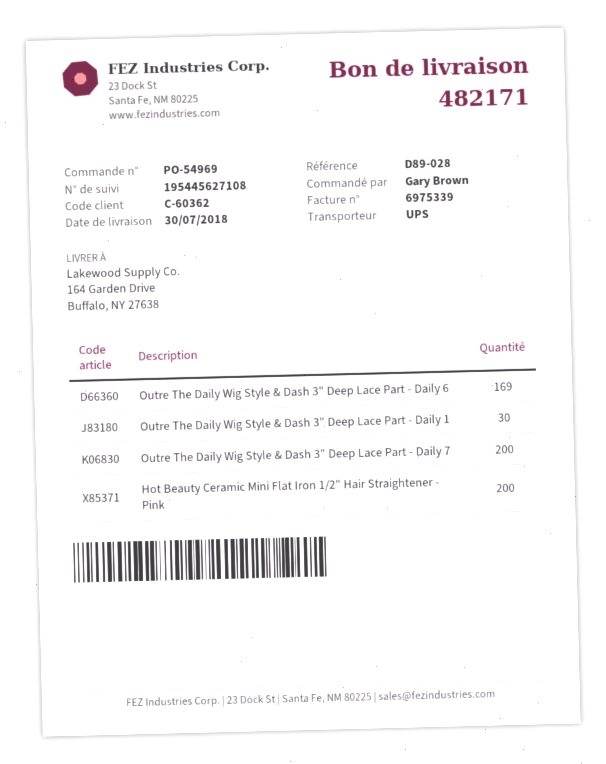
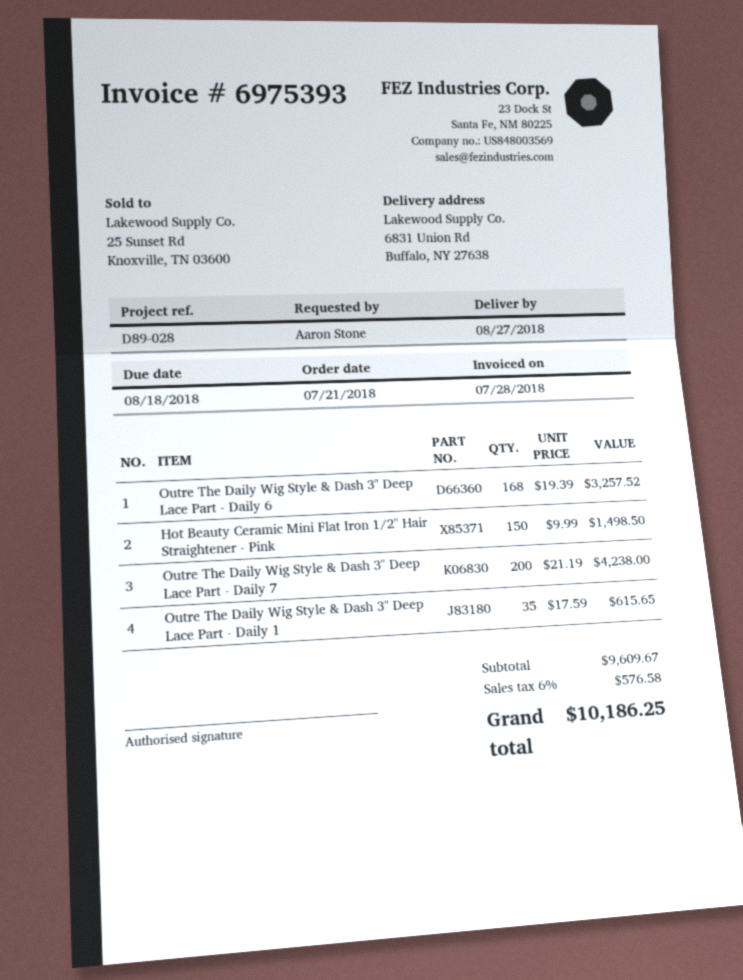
delivery date: 2018-07-30 -> 2018-08-27
invoice number: 6975339 -> 6975393
ordered by: Gary Brown -> Aaron Stone
ship to: 164 Garden Drive, Buffalo, NY 27638 -> 6831 Union Rd, Buffalo, NY 27638
Outre The Daily Wig Style & Dash 3" Deep Lace Part - Daily 6: 169 -> 168
Outre The Daily Wig Style & Dash 3" Deep Lace Part - Daily 1: 30 -> 35
Hot Beauty Ceramic Mini Flat Iron 1/2" Hair Straightener - Pink: 200 -> 150

